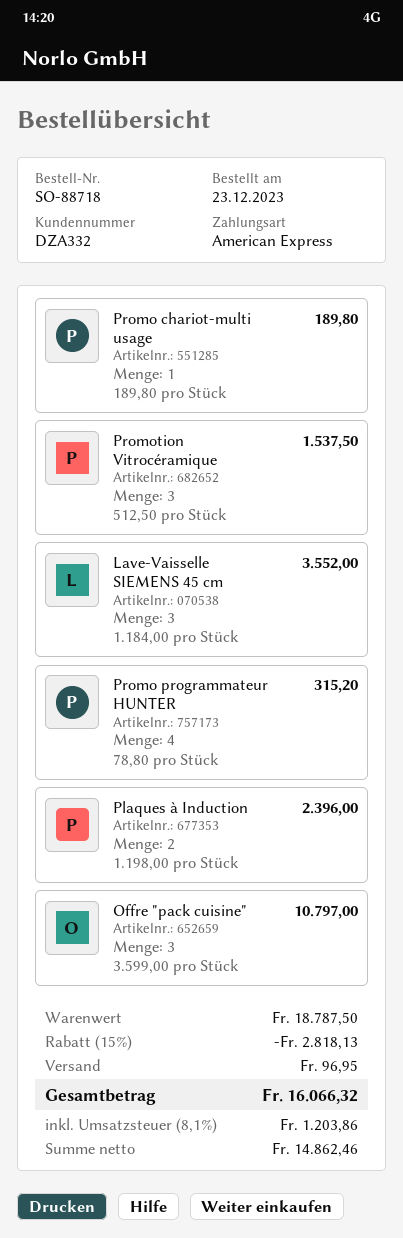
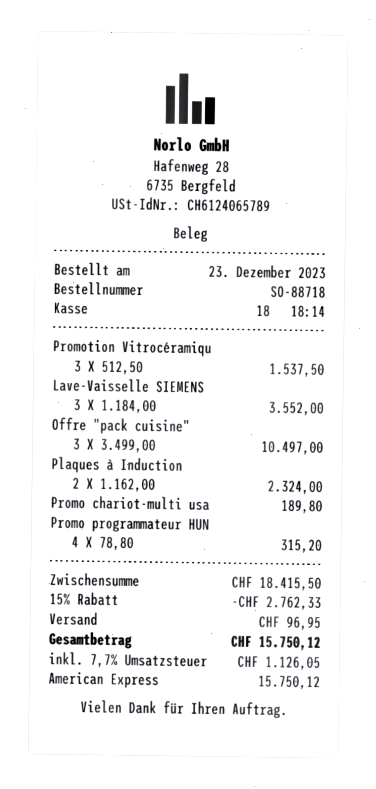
Plaques à Induction: 2 x 1198.00 = 2396.00 -> 2 x 1162.00 = 2324.00
Offre "pack cuisine": 3 x 3599.00 = 10797.00 -> 3 x 3499.00 = 10497.00
subtotal: 18787.50 -> 18415.50
discount: 15% = 2818.13 -> 15% = 2762.33
tax: 8.1% = 1203.86 -> 7.7% = 1126.05
total: 16066.32 -> 15750.12

